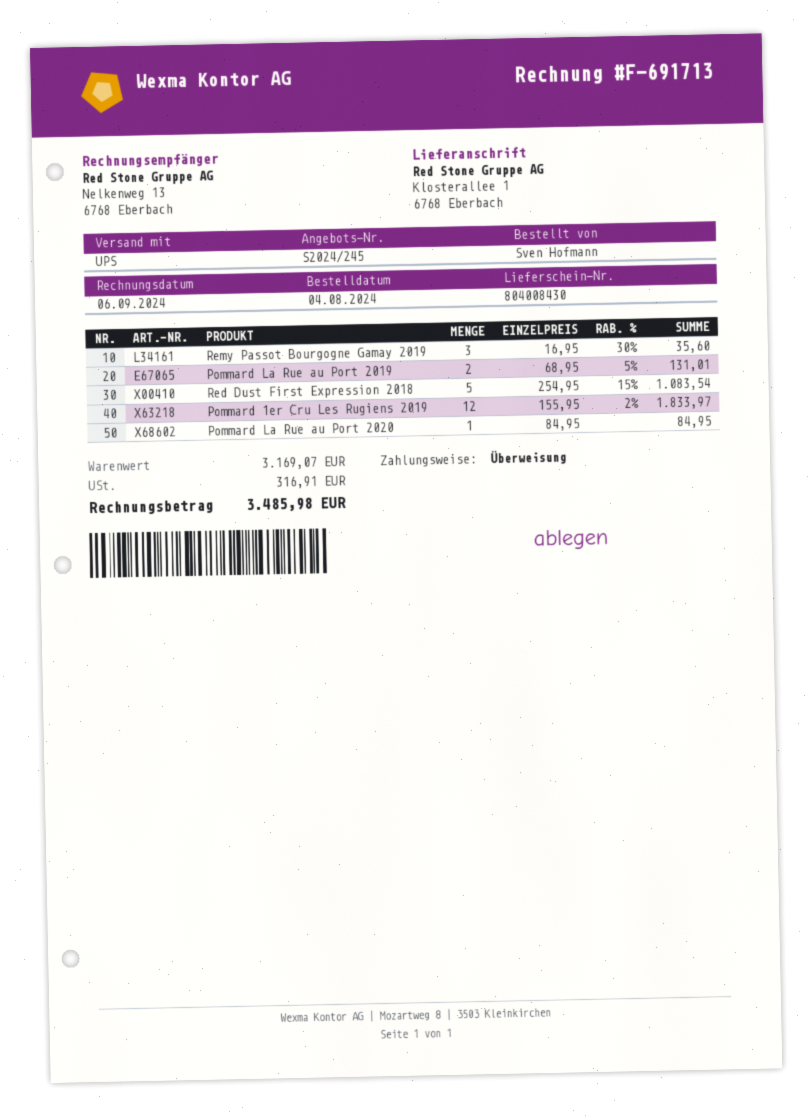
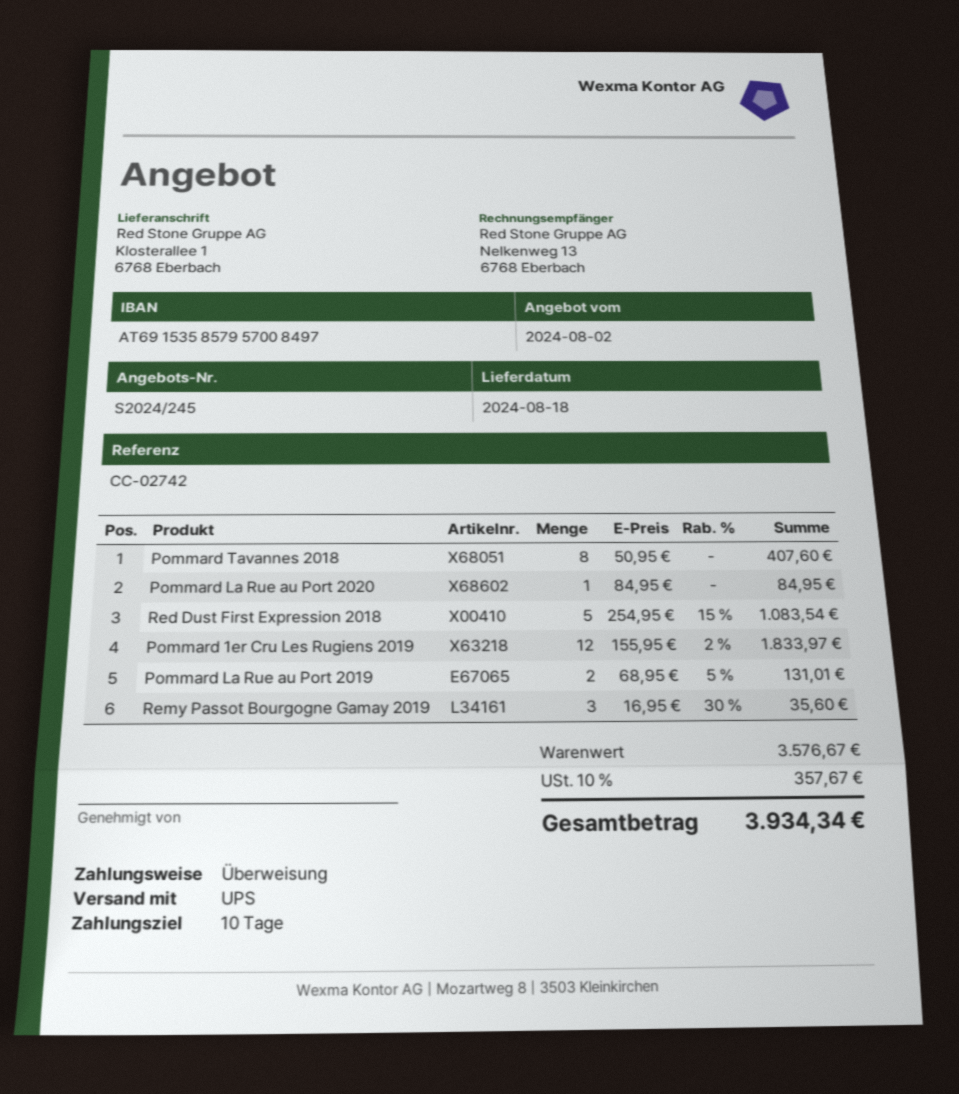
Pommard Tavannes 2018: none -> 8 x 50.95 = 407.60
subtotal: 3169.07 -> 3576.67
tax: 316.91 -> 357.67
total: 3485.98 -> 3934.34

